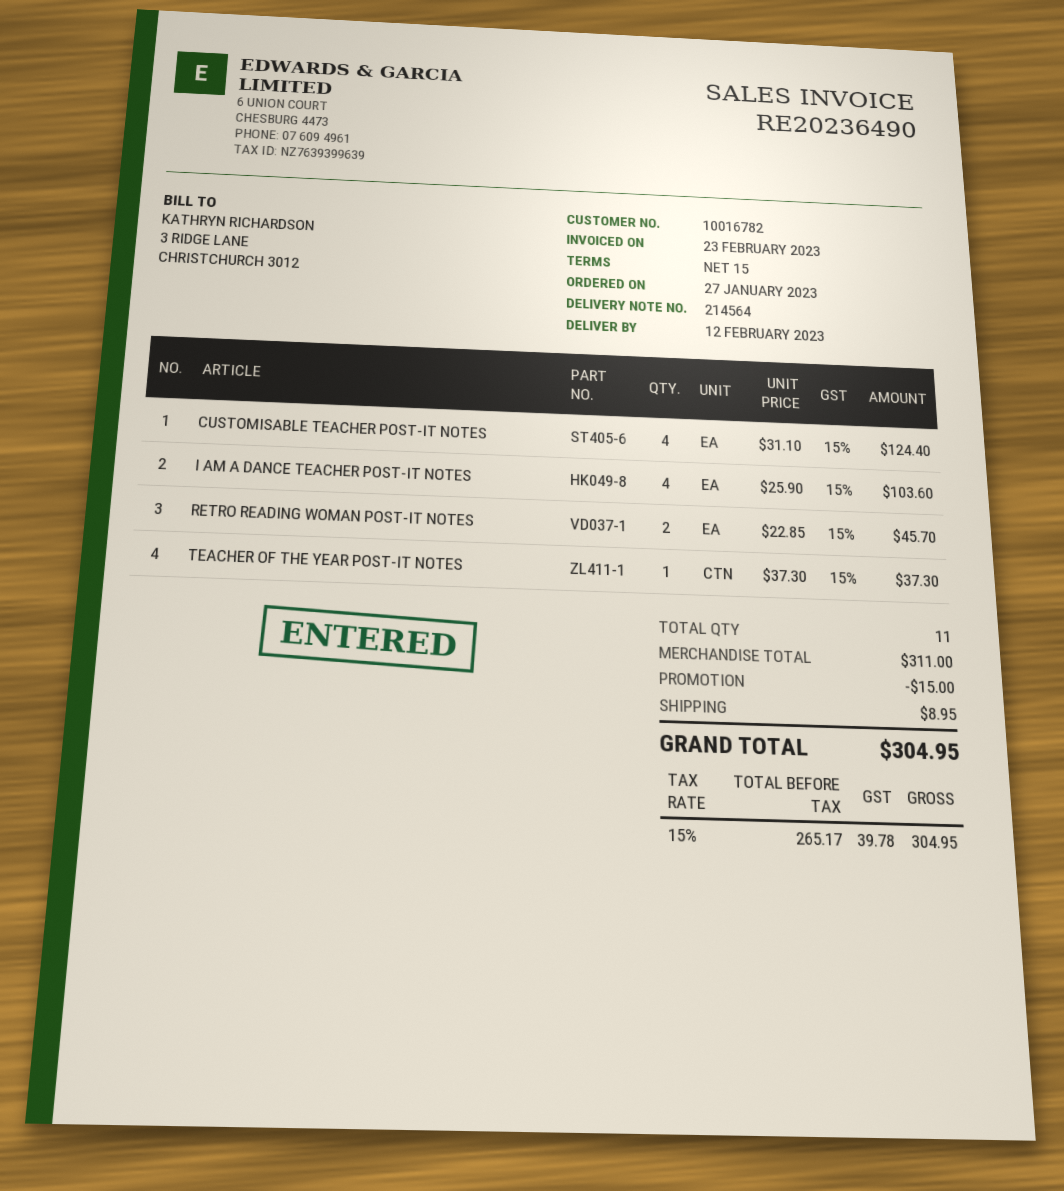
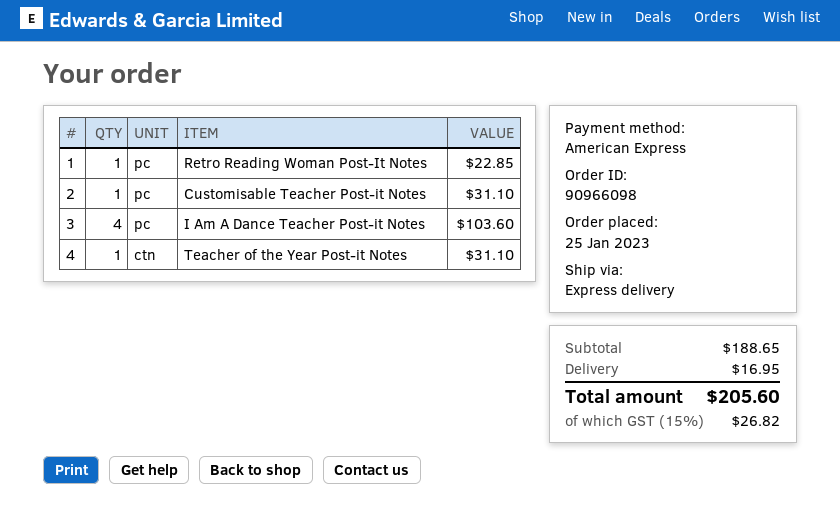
order date: 2023-01-27 -> 2023-01-25
CUSTOMISABLE TEACHER POST-IT NOTES: 4 for 124.40 -> 1 for 31.10
RETRO READING WOMAN POST-IT NOTES: 2 for 45.70 -> 1 for 22.85
TEACHER OF THE YEAR POST-IT NOTES: 1 for 37.30 -> 1 for 31.10
subtotal: 311.00 -> 188.65
discount: 15.00 -> none
shipping: 8.95 -> 16.95
tax: 15% = 39.78 -> 15% = 26.82
total: 304.95 -> 205.60

